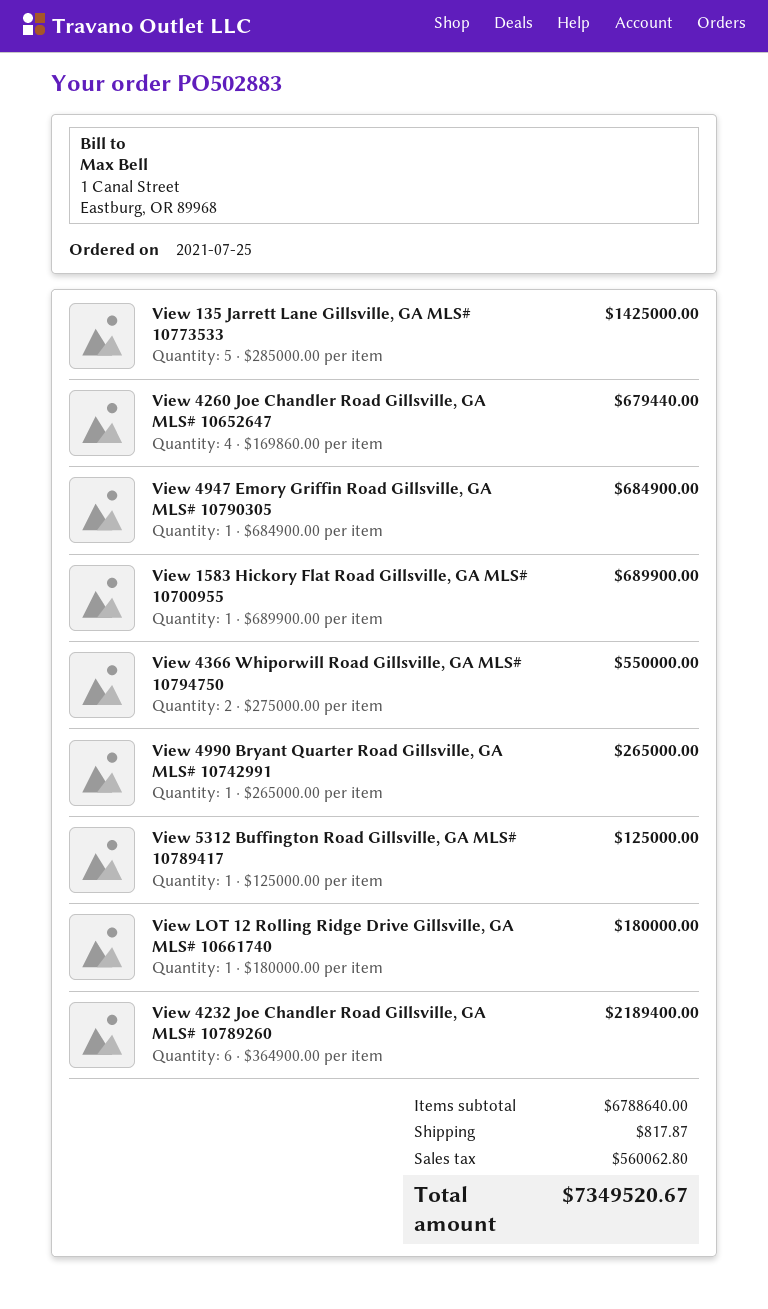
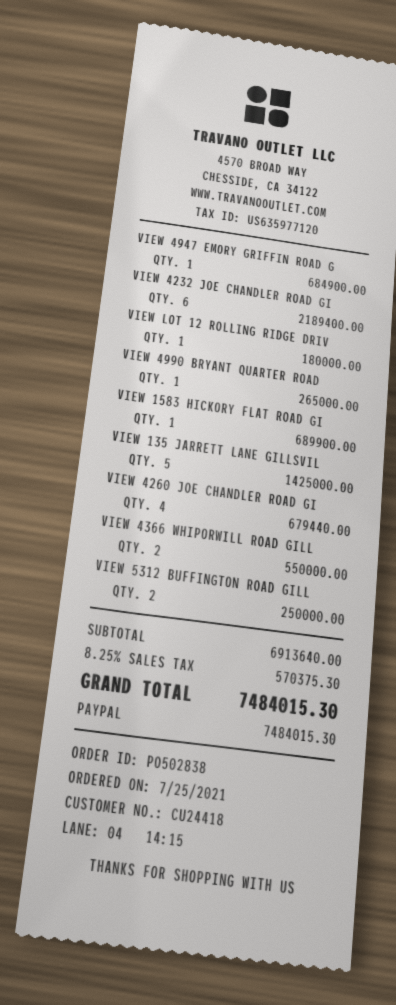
order number: PO502883 -> PO502838
View 5312 Buffington Road Gillsville, GA MLS# 10789417: 1 for 125000.00 -> 2 for 250000.00
subtotal: 6788640.00 -> 6913640.00
shipping: 817.87 -> none
tax: 560062.80 -> 570375.30
total: 7349520.67 -> 7484015.30

